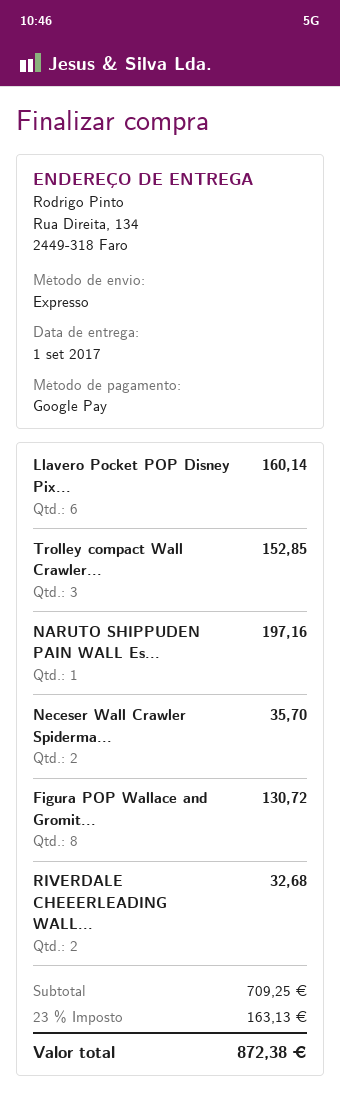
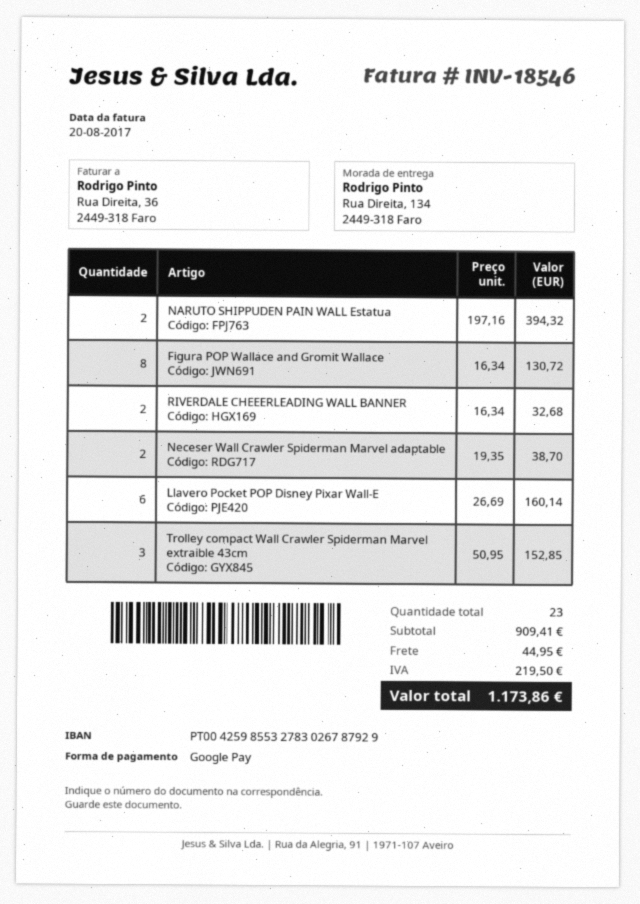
NARUTO SHIPPUDEN PAIN WALL Es...: 1 for 197.16 -> 2 for 394.32
Neceser Wall Crawler Spiderma...: 2 for 35.70 -> 2 for 38.70
subtotal: 709.25 -> 909.41
shipping: none -> 44.95
tax: 163.13 -> 219.50
total: 872.38 -> 1173.86

